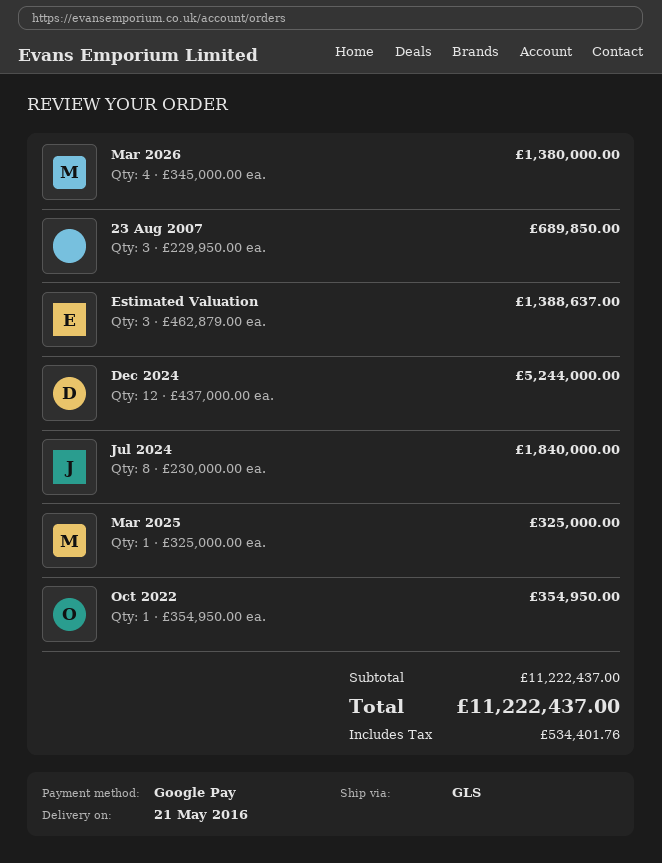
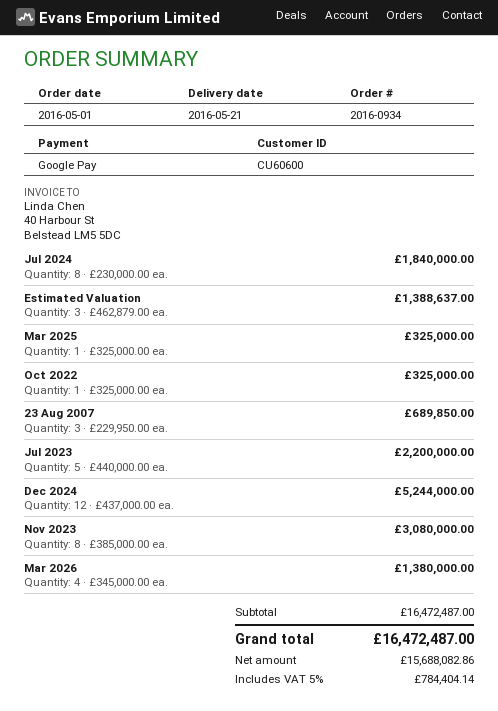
Oct 2022: 1 x 354950.00 = 354950.00 -> 1 x 325000.00 = 325000.00
Jul 2023: none -> 5 x 440000.00 = 2200000.00
Nov 2023: none -> 8 x 385000.00 = 3080000.00
subtotal: 11222437.00 -> 16472487.00
tax: 534401.76 -> 784404.14
total: 11222437.00 -> 16472487.00

